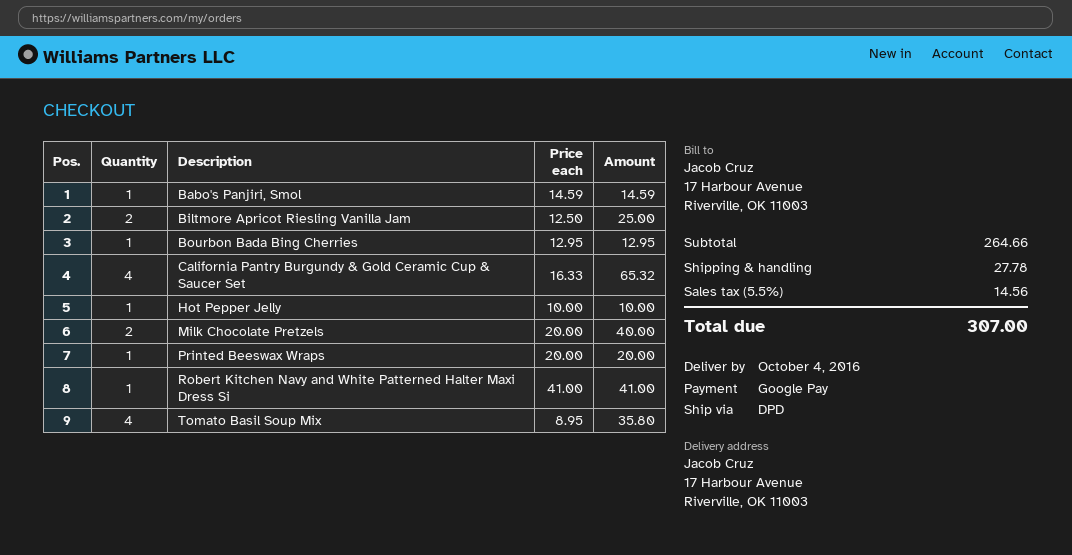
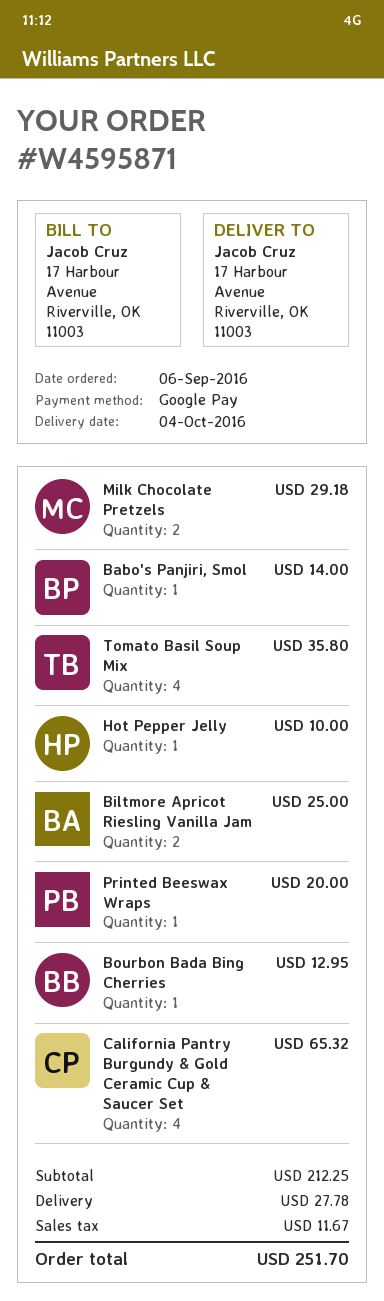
Babo's Panjiri, Smol: 1 for 14.59 -> 1 for 14.00
Milk Chocolate Pretzels: 2 for 40.00 -> 2 for 29.18
Robert Kitchen Navy and White Patterned Halter Maxi Dress Si: 1 for 41.00 -> none
subtotal: 264.66 -> 212.25
tax: 14.56 -> 11.67
total: 307.00 -> 251.70

